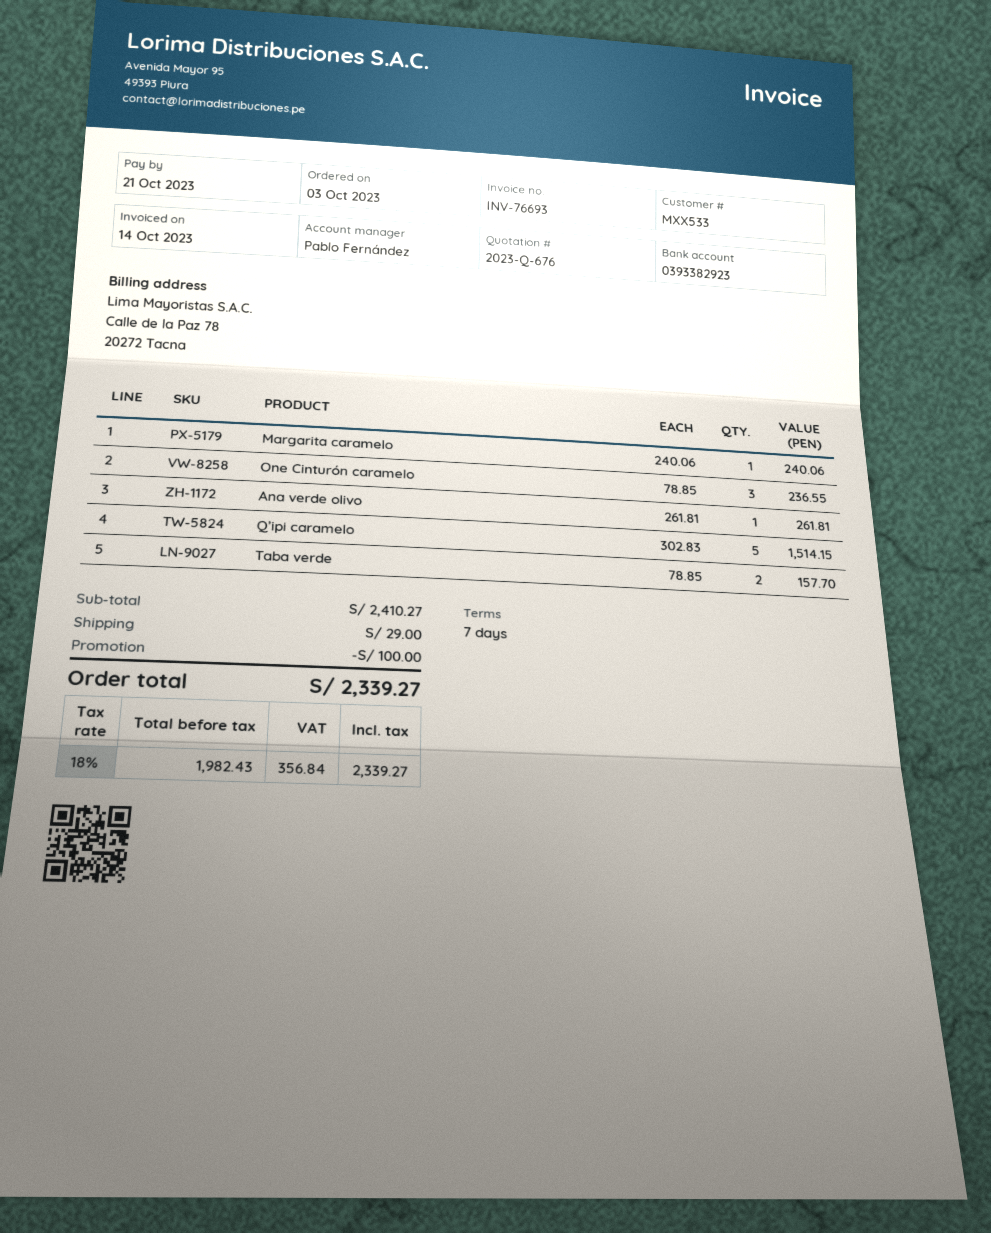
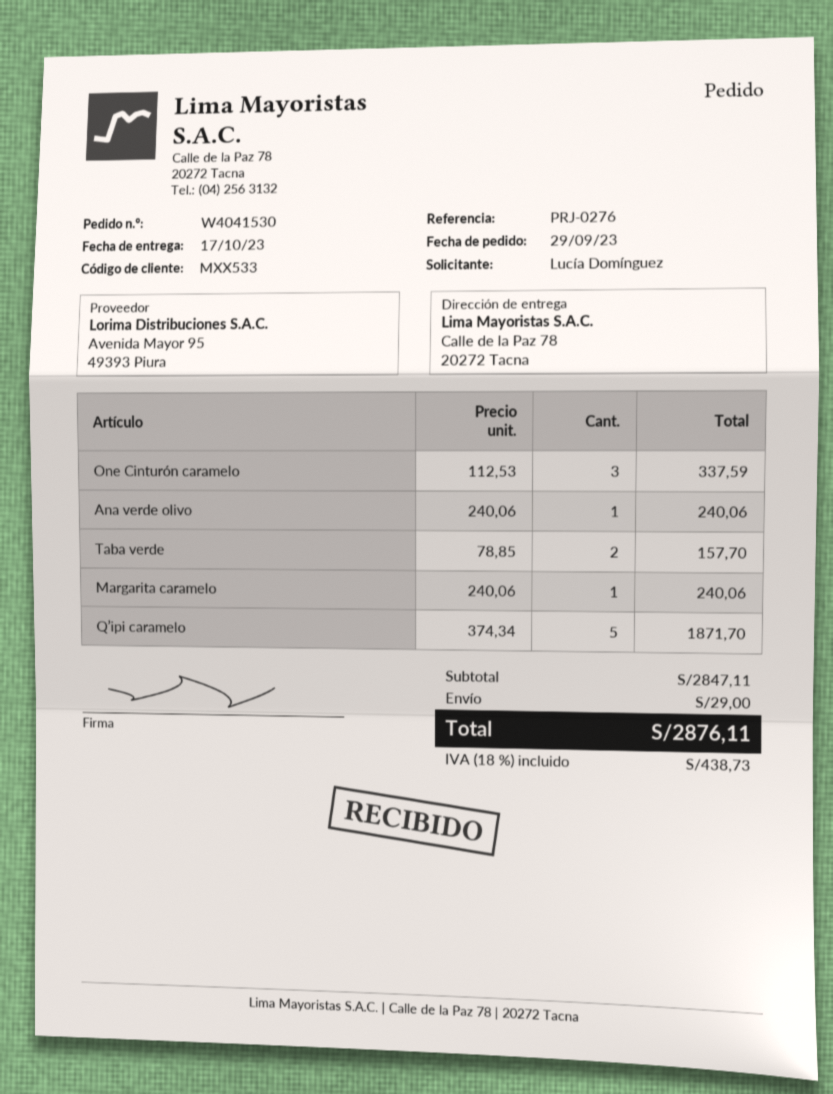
order date: 2023-10-03 -> 2023-09-29
One Cinturón caramelo: 3 x 78.85 = 236.55 -> 3 x 112.53 = 337.59
Ana verde olivo: 1 x 261.81 = 261.81 -> 1 x 240.06 = 240.06
Q’ipi caramelo: 5 x 302.83 = 1514.15 -> 5 x 374.34 = 1871.70
subtotal: 2410.27 -> 2847.11
discount: 100.00 -> none
tax: 18% = 356.84 -> 18% = 438.73
total: 2339.27 -> 2876.11

